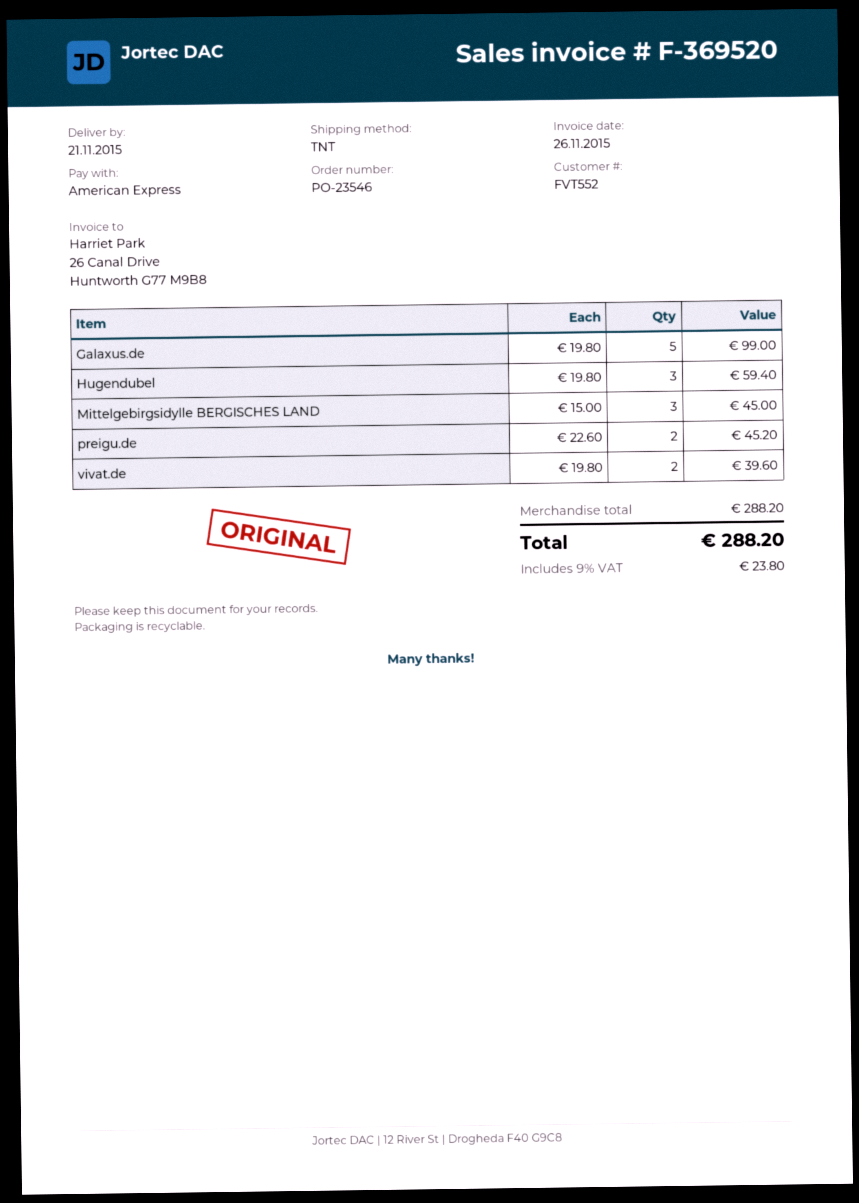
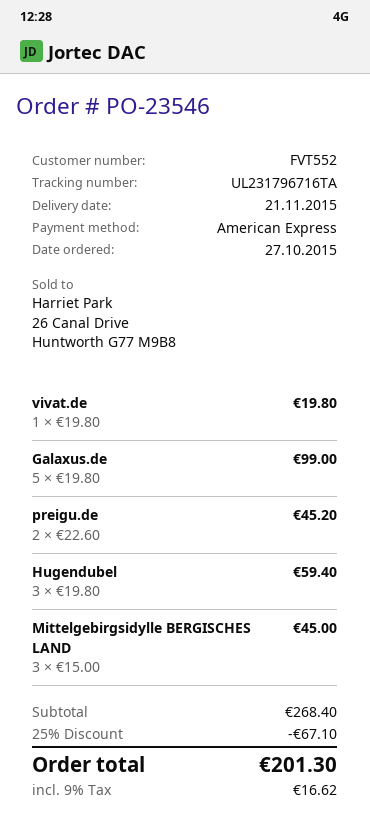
vivat.de: 2 x 19.80 = 39.60 -> 1 x 19.80 = 19.80
subtotal: 288.20 -> 268.40
discount: none -> 25% = 67.10
tax: 9% = 23.80 -> 9% = 16.62
total: 288.20 -> 201.30

